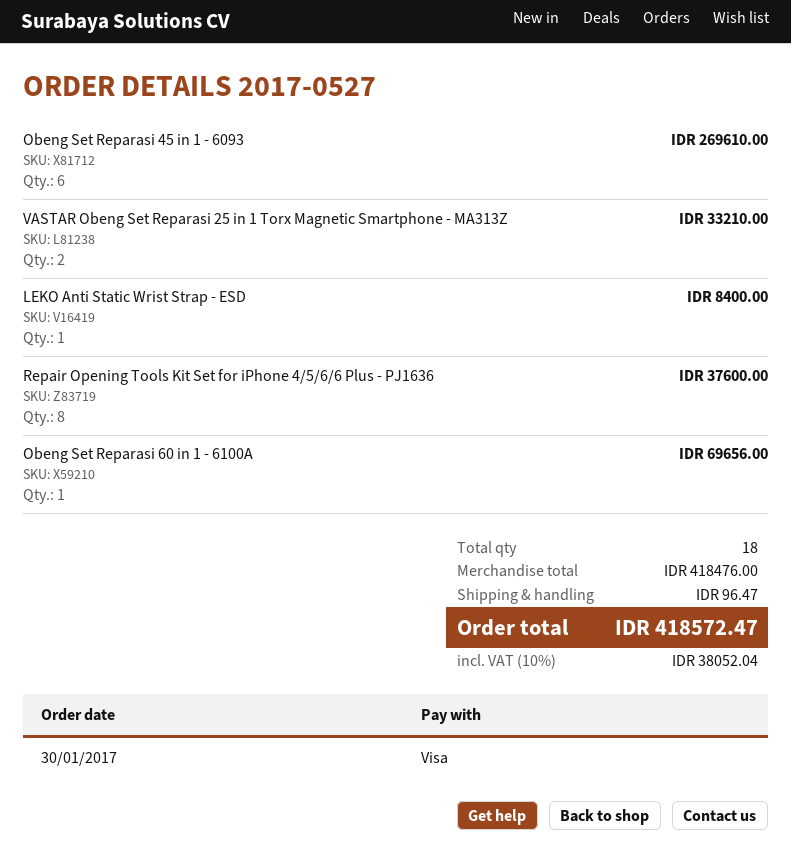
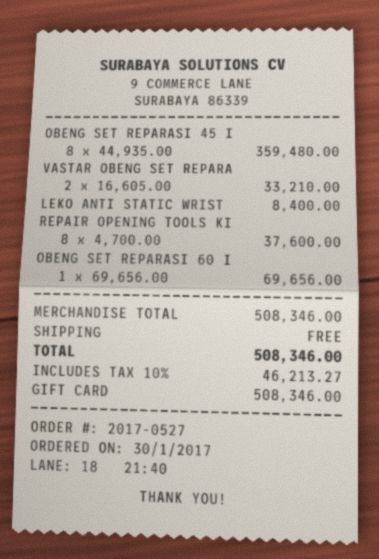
payment method: Visa -> gift card
Obeng Set Reparasi 45 in 1 - 6093: 6 for 269610.00 -> 8 for 359480.00
subtotal: 418476.00 -> 508346.00
shipping: 96.47 -> 0.00
tax: 10% = 38052.04 -> 10% = 46213.27
total: 418572.47 -> 508346.00

